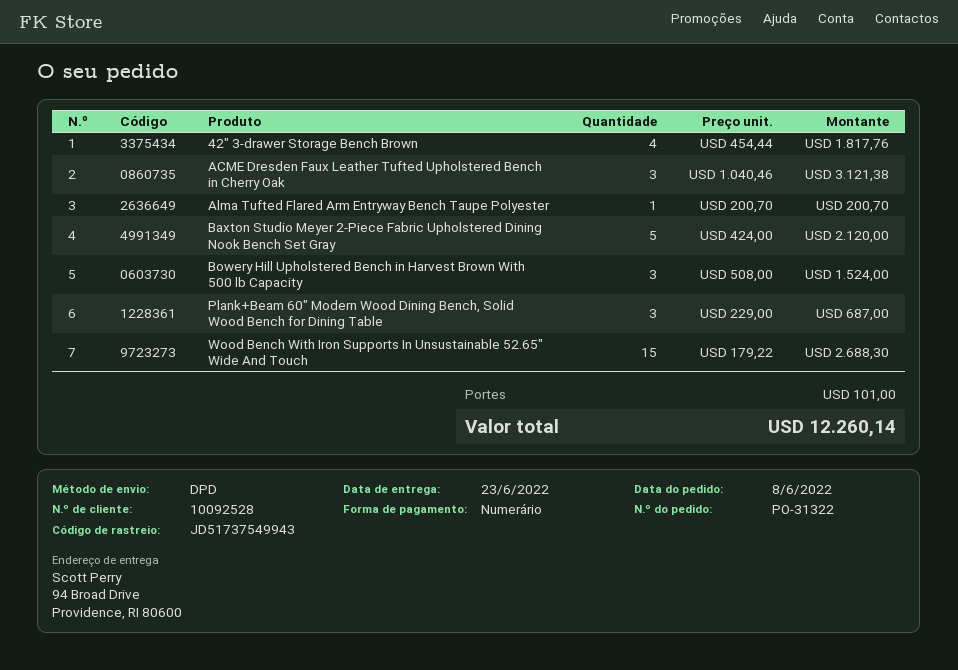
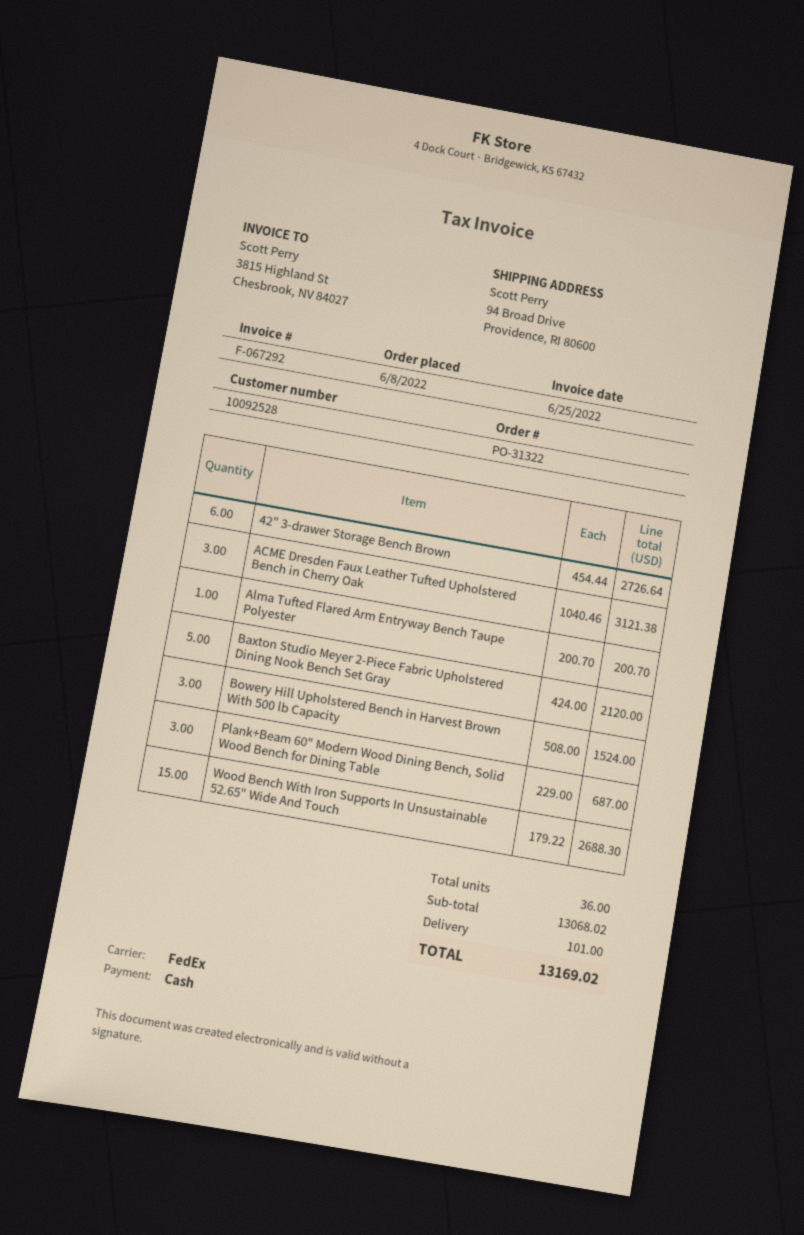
shipping method: DPD -> FedEx
42" 3-drawer Storage Bench Brown: 4 x 454.44 = 1817.76 -> 6 x 454.44 = 2726.64
total: 12260.14 -> 13169.02

